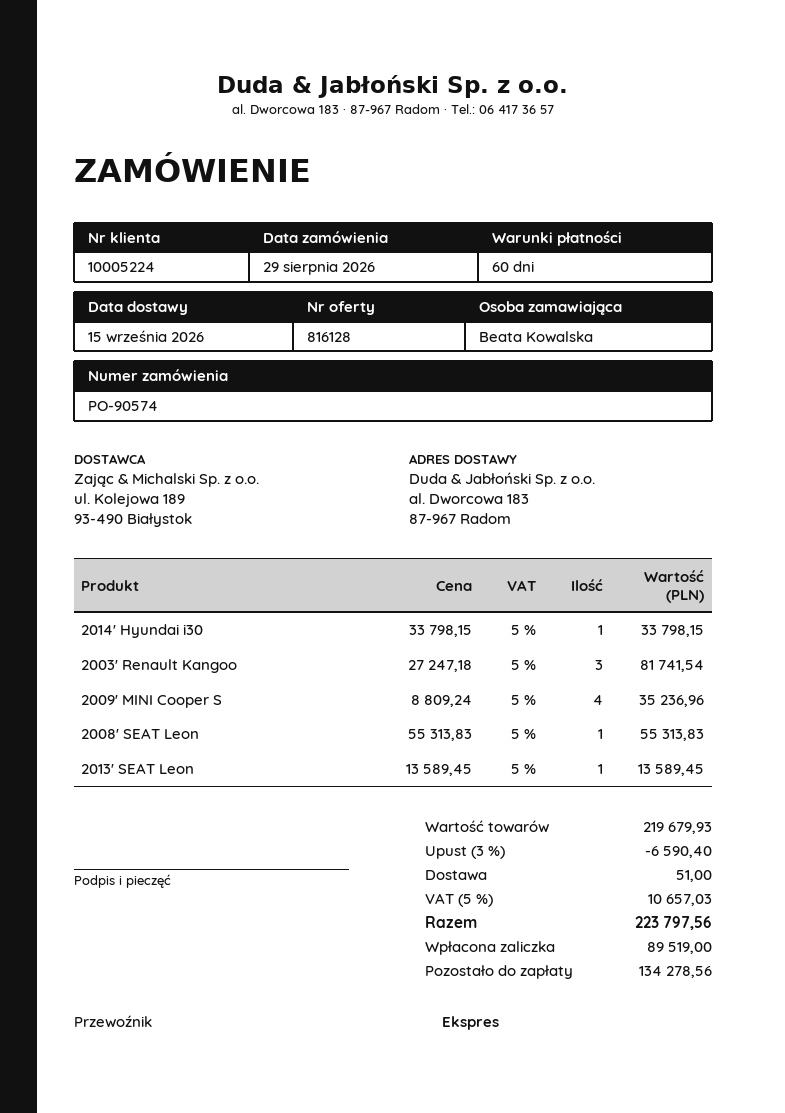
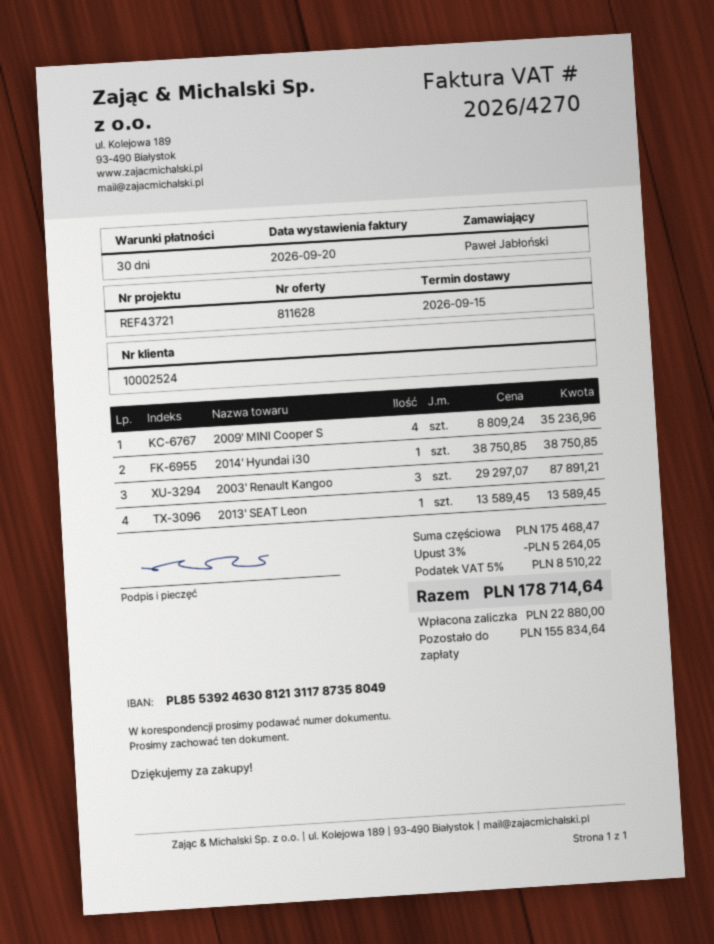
quote number: 816128 -> 811628
payment terms: 60 days -> 30 days
customer number: 10005224 -> 10002524
ordered by: Beata Kowalska -> Paweł Jabłoński
2014' Hyundai i30: 1 x 33798.15 = 33798.15 -> 1 x 38750.85 = 38750.85
2003' Renault Kangoo: 3 x 27247.18 = 81741.54 -> 3 x 29297.07 = 87891.21
2008' SEAT Leon: 1 x 55313.83 = 55313.83 -> none
subtotal: 219679.93 -> 175468.47
discount: 3% = 6590.40 -> 3% = 5264.05
shipping: 51.00 -> none
tax: 5% = 10657.03 -> 5% = 8510.22
total: 223797.56 -> 178714.64
deposit: 89519.00 -> 22880.00
balance: 134278.56 -> 155834.64

